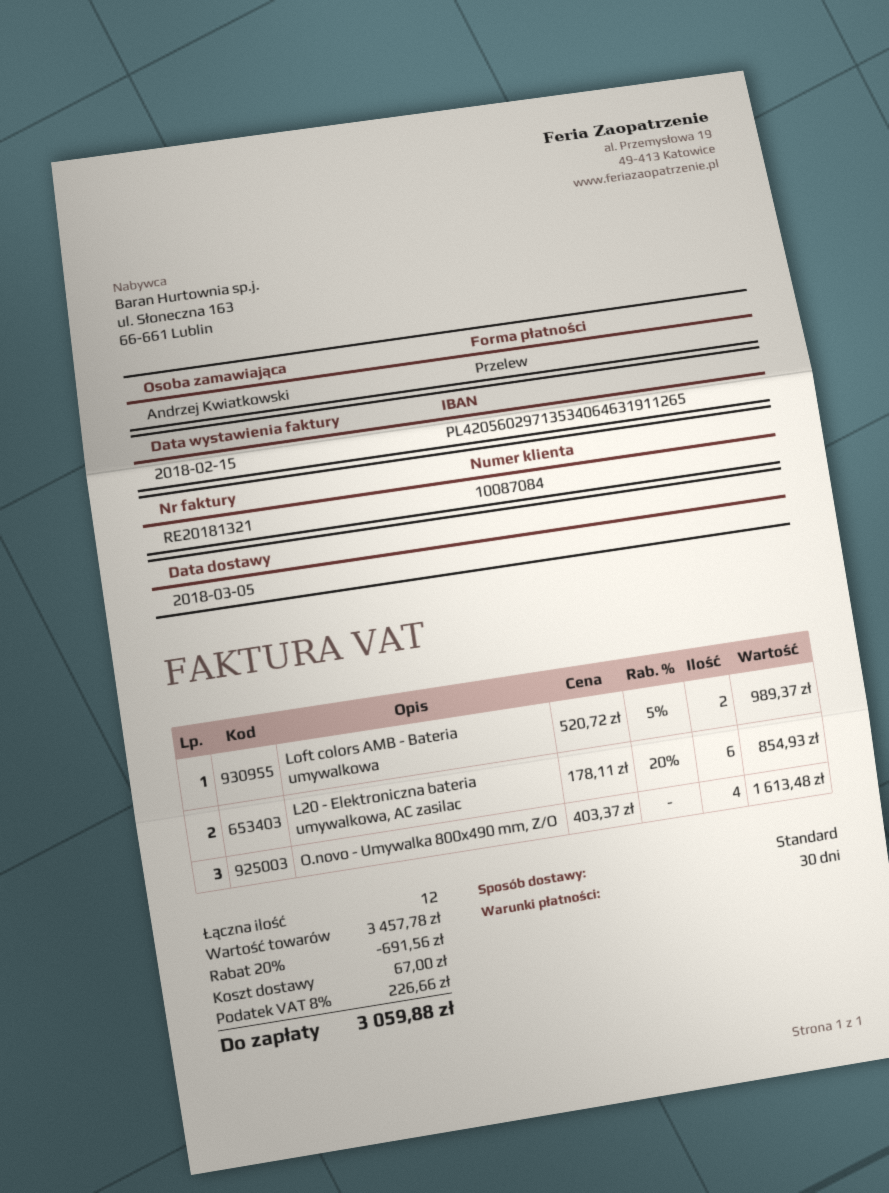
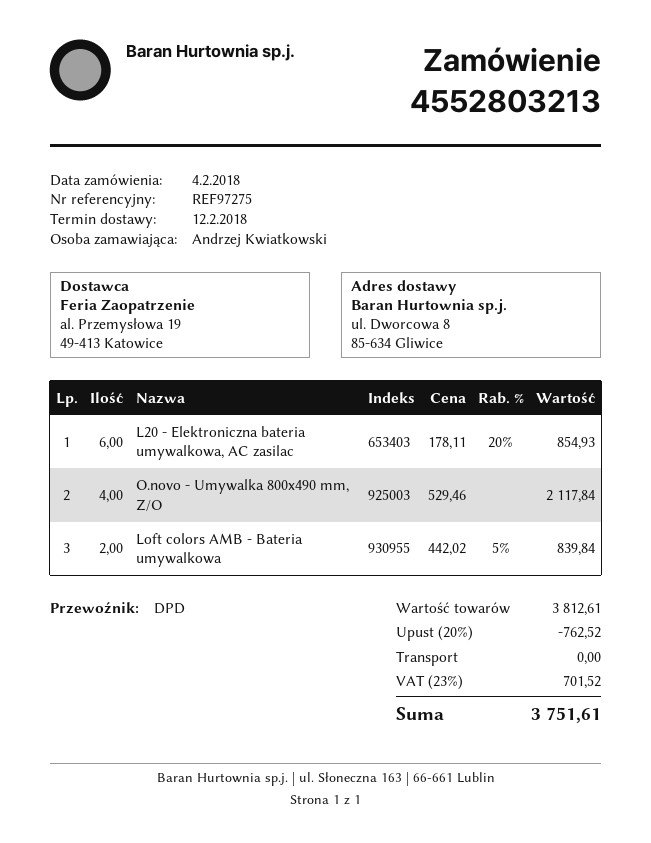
delivery date: 2018-03-05 -> 2018-02-12
shipping method: standard -> DPD
Loft colors AMB - Bateria umywalkowa: 2 x 520.72 - 5% = 989.37 -> 2 x 442.02 - 5% = 839.84
O.novo - Umywalka 800x490 mm, Z/O: 4 x 403.37 = 1613.48 -> 4 x 529.46 = 2117.84
subtotal: 3457.78 -> 3812.61
discount: 20% = 691.56 -> 20% = 762.52
shipping: 67.00 -> 0.00
tax: 8% = 226.66 -> 23% = 701.52
total: 3059.88 -> 3751.61

